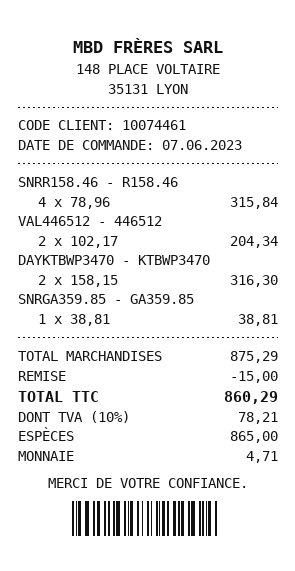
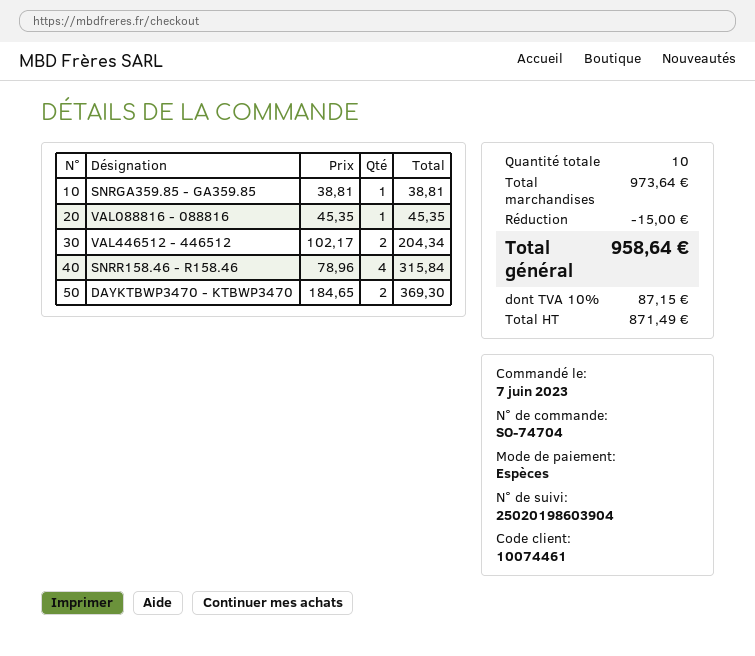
DAYKTBWP3470 - KTBWP3470: 2 x 158.15 = 316.30 -> 2 x 184.65 = 369.30
VAL088816 - 088816: none -> 1 x 45.35 = 45.35
subtotal: 875.29 -> 973.64
tax: 10% = 78.21 -> 10% = 87.15
total: 860.29 -> 958.64

